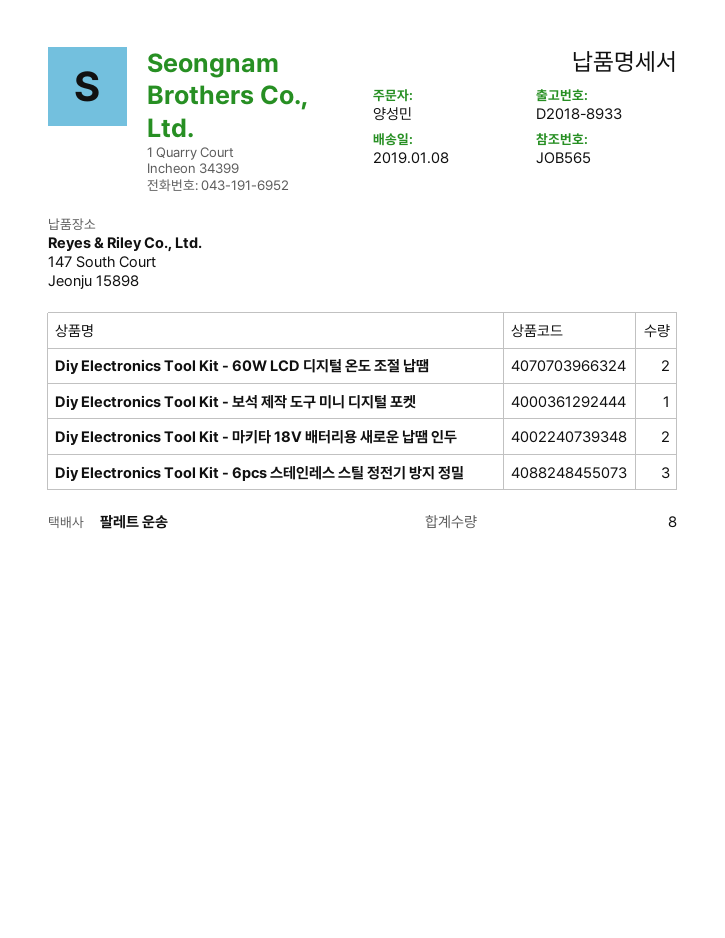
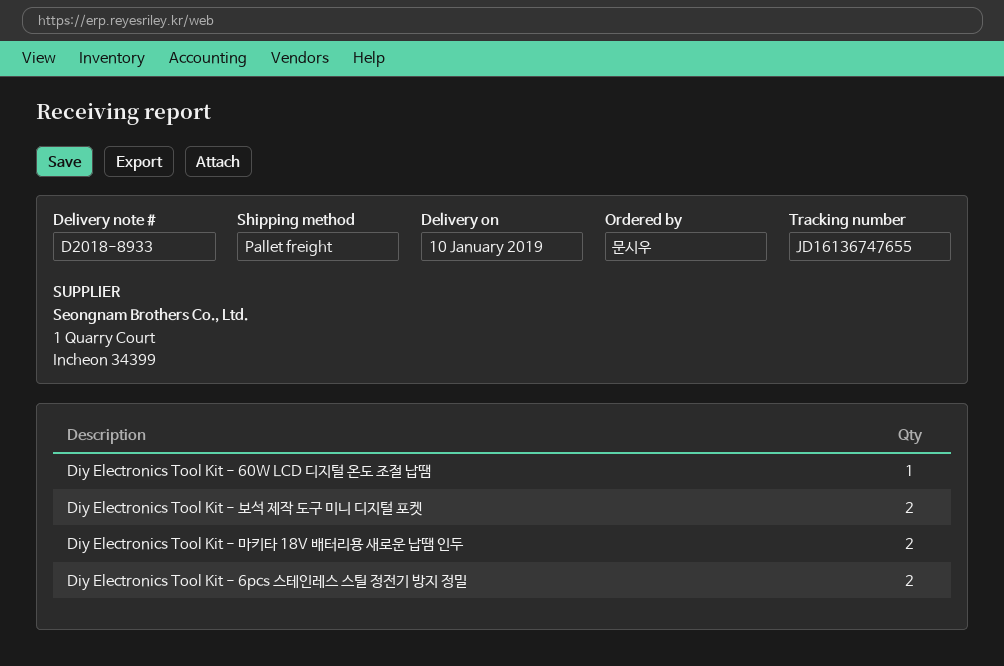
delivery date: 2019-01-08 -> 2019-01-10
ordered by: 양성민 -> 문시우
Diy Electronics Tool Kit - 60W LCD 디지털 온도 조절 납땜: 2 -> 1
Diy Electronics Tool Kit - 보석 제작 도구 미니 디지털 포켓: 1 -> 2
Diy Electronics Tool Kit - 6pcs 스테인레스 스틸 정전기 방지 정밀: 3 -> 2

